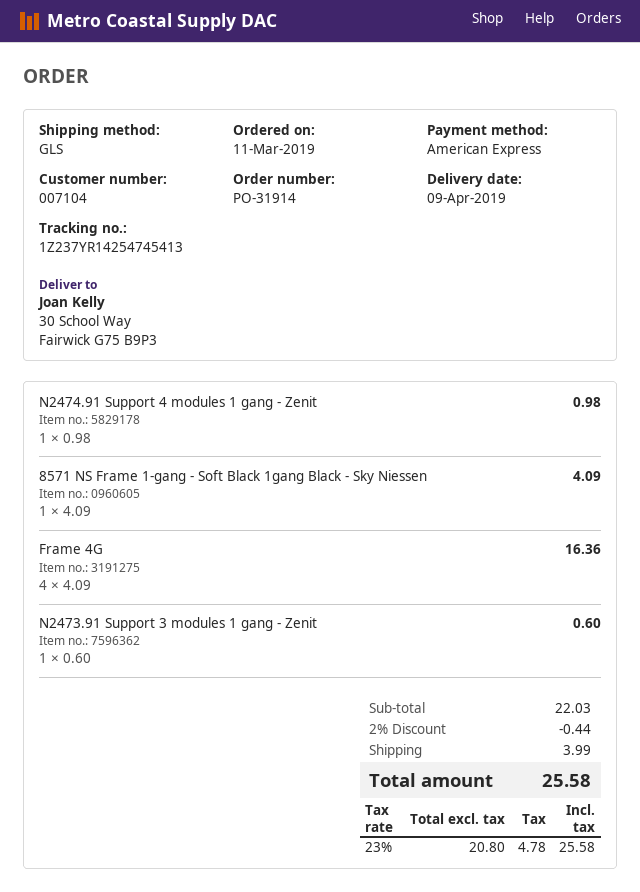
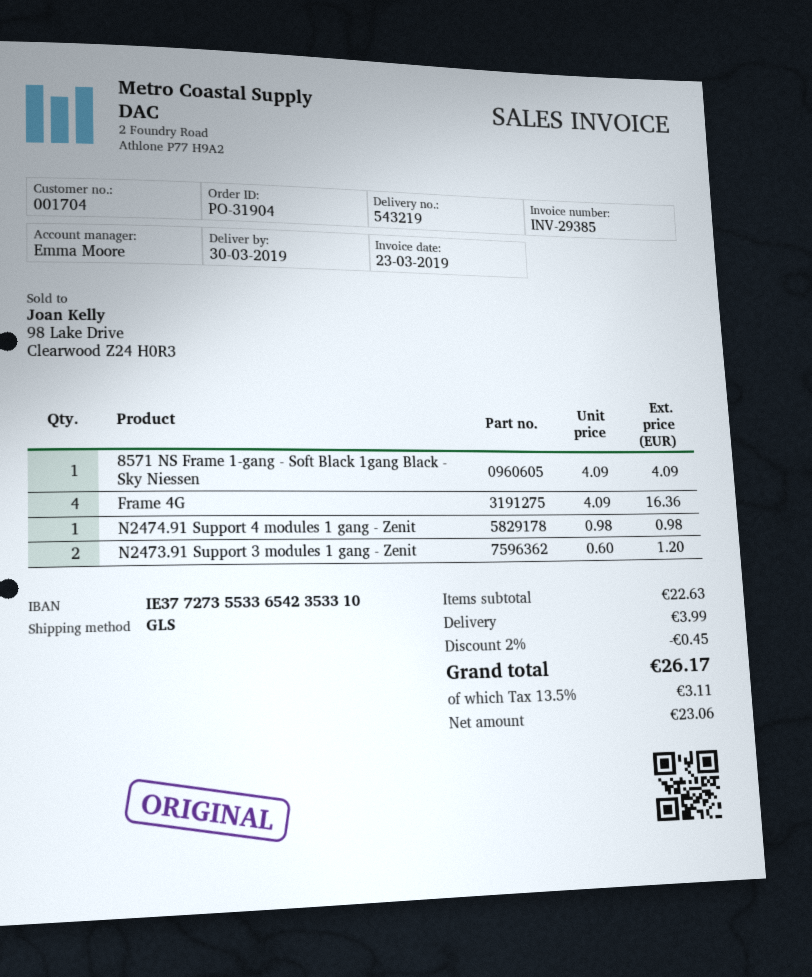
order number: PO-31914 -> PO-31904
delivery date: 2019-04-09 -> 2019-03-30
customer number: 007104 -> 001704
N2473.91 Support 3 modules 1 gang - Zenit: 1 x 0.60 = 0.60 -> 2 x 0.60 = 1.20
subtotal: 22.03 -> 22.63
discount: 2% = 0.44 -> 2% = 0.45
net: 20.80 -> 23.06
tax: 23% = 4.78 -> 13.5% = 3.11
total: 25.58 -> 26.17

